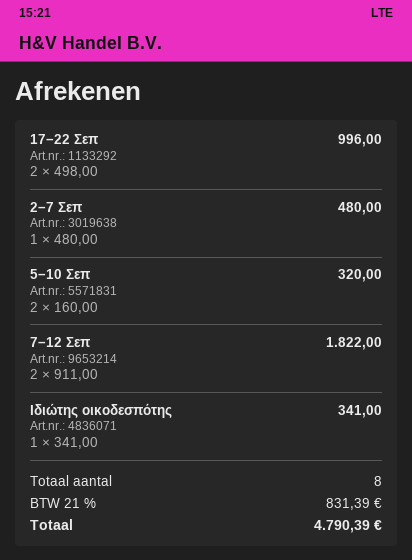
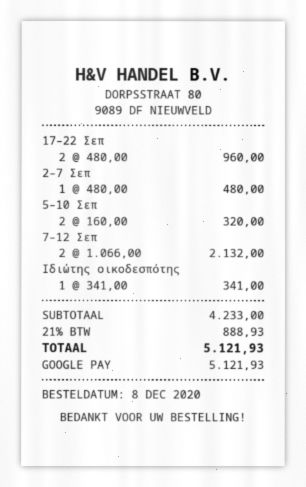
17–22 Σεπ: 2 x 498.00 = 996.00 -> 2 x 480.00 = 960.00
7–12 Σεπ: 2 x 911.00 = 1822.00 -> 2 x 1066.00 = 2132.00
tax: 21% = 831.39 -> 21% = 888.93
total: 4790.39 -> 5121.93

